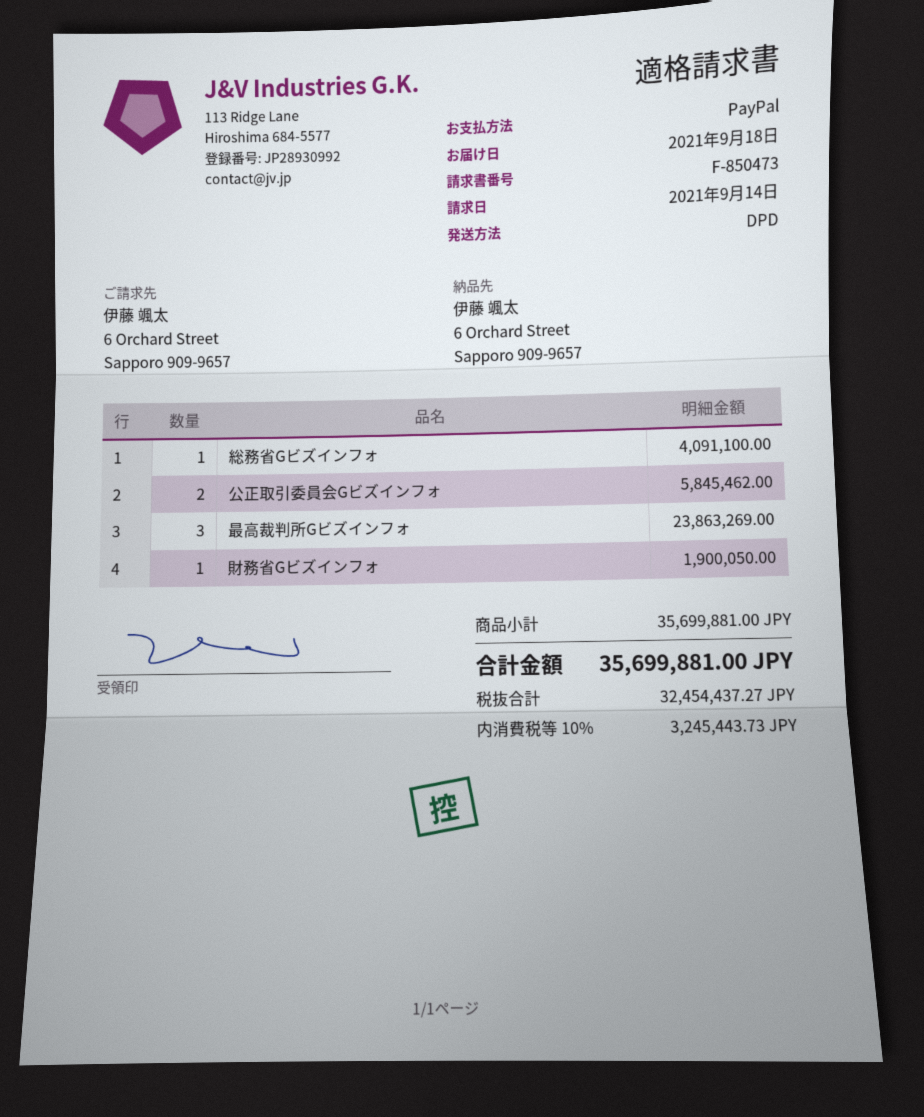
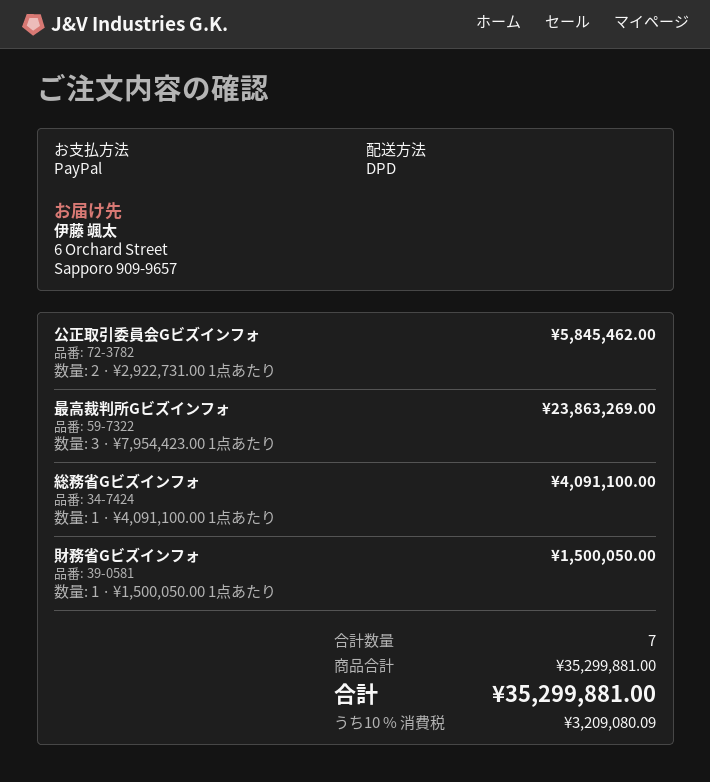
財務省Gビズインフォ: 1 for 1900050.00 -> 1 for 1500050.00
subtotal: 35699881.00 -> 35299881.00
tax: 10% = 3245443.73 -> 10% = 3209080.09
total: 35699881.00 -> 35299881.00

